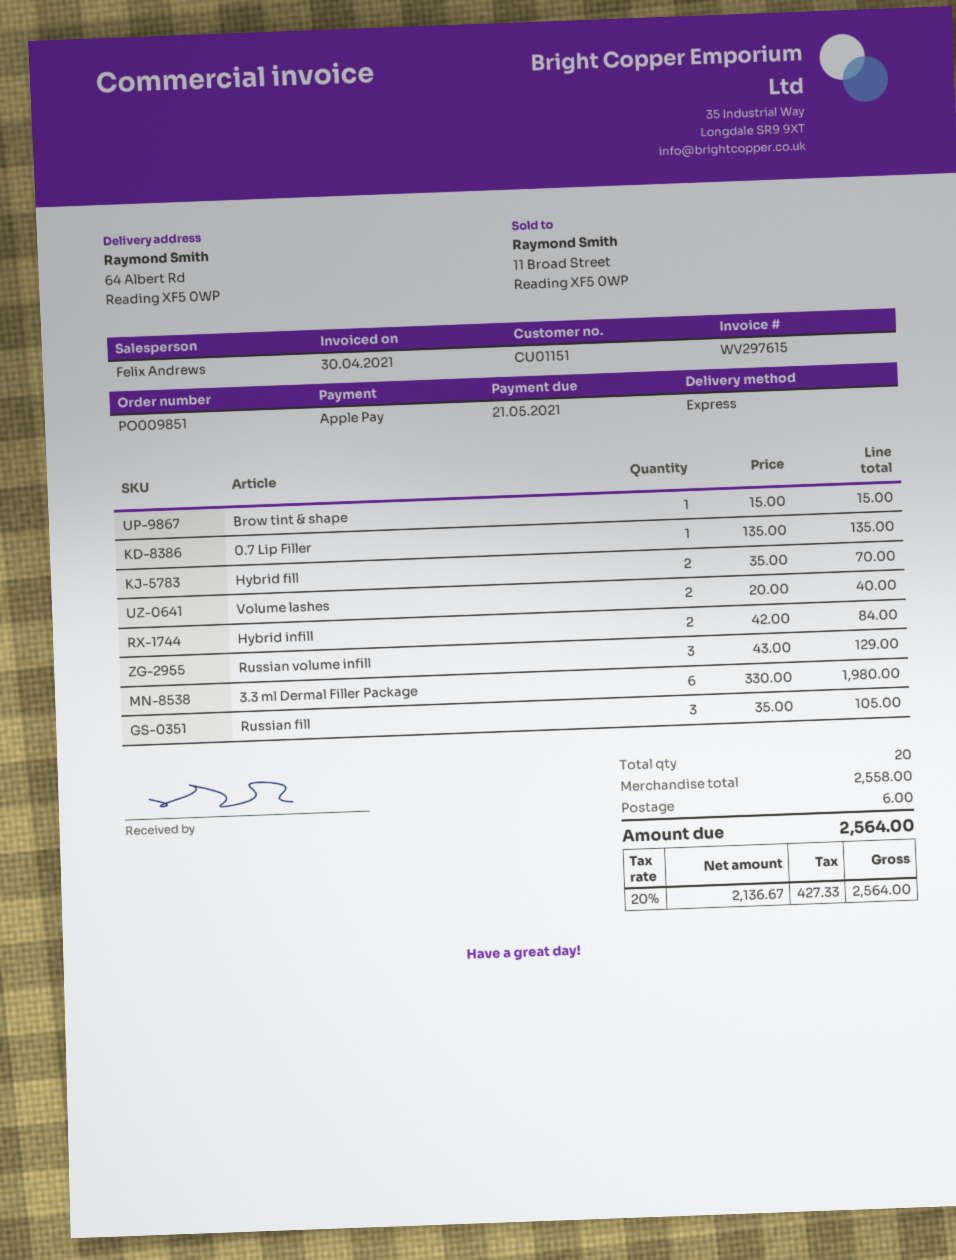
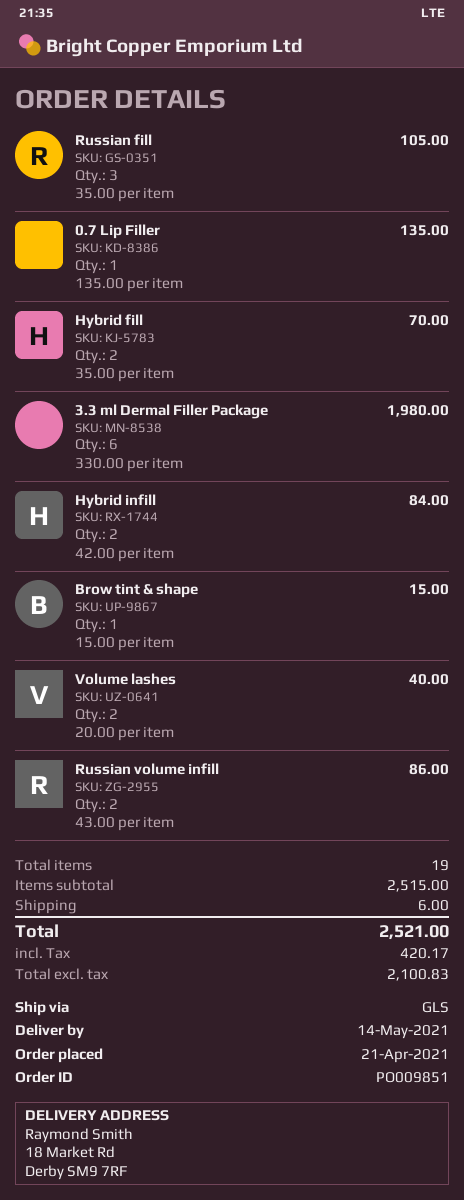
shipping method: express -> GLS
ship to: 64 Albert Rd, Reading XF5 0WP -> 18 Market Rd, Derby SM9 7RF
Russian volume infill: 3 x 43.00 = 129.00 -> 2 x 43.00 = 86.00
total quantity: 20 -> 19
subtotal: 2558.00 -> 2515.00
net: 2136.67 -> 2100.83
tax: 427.33 -> 420.17
total: 2564.00 -> 2521.00

